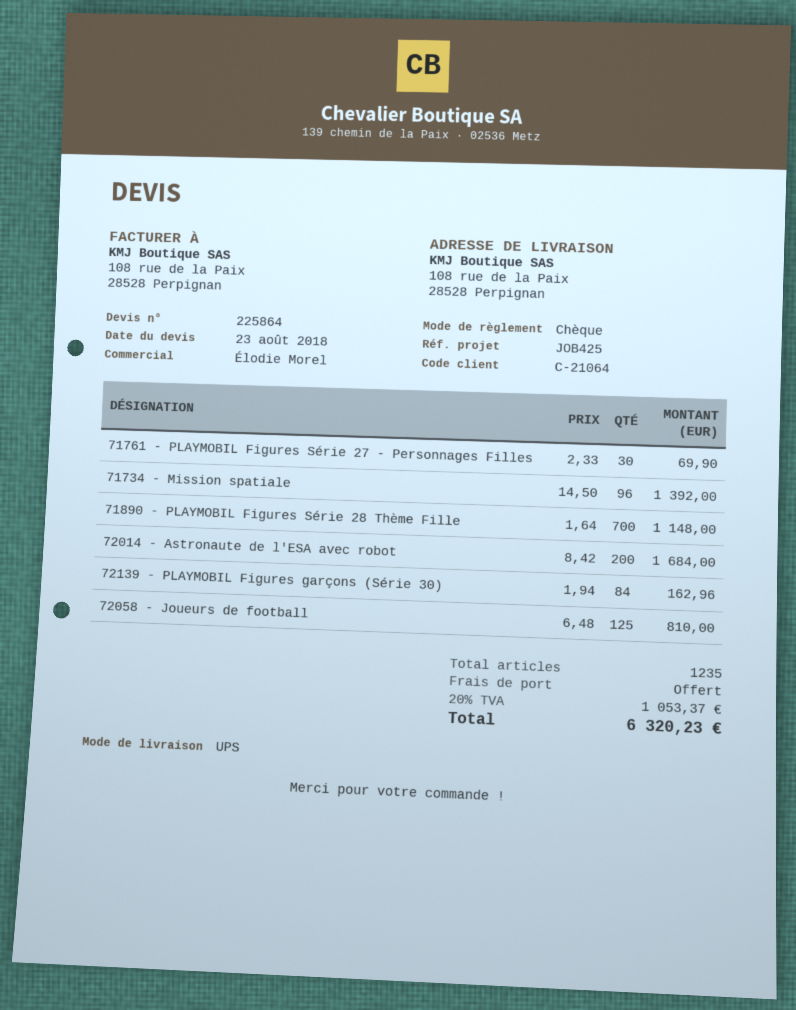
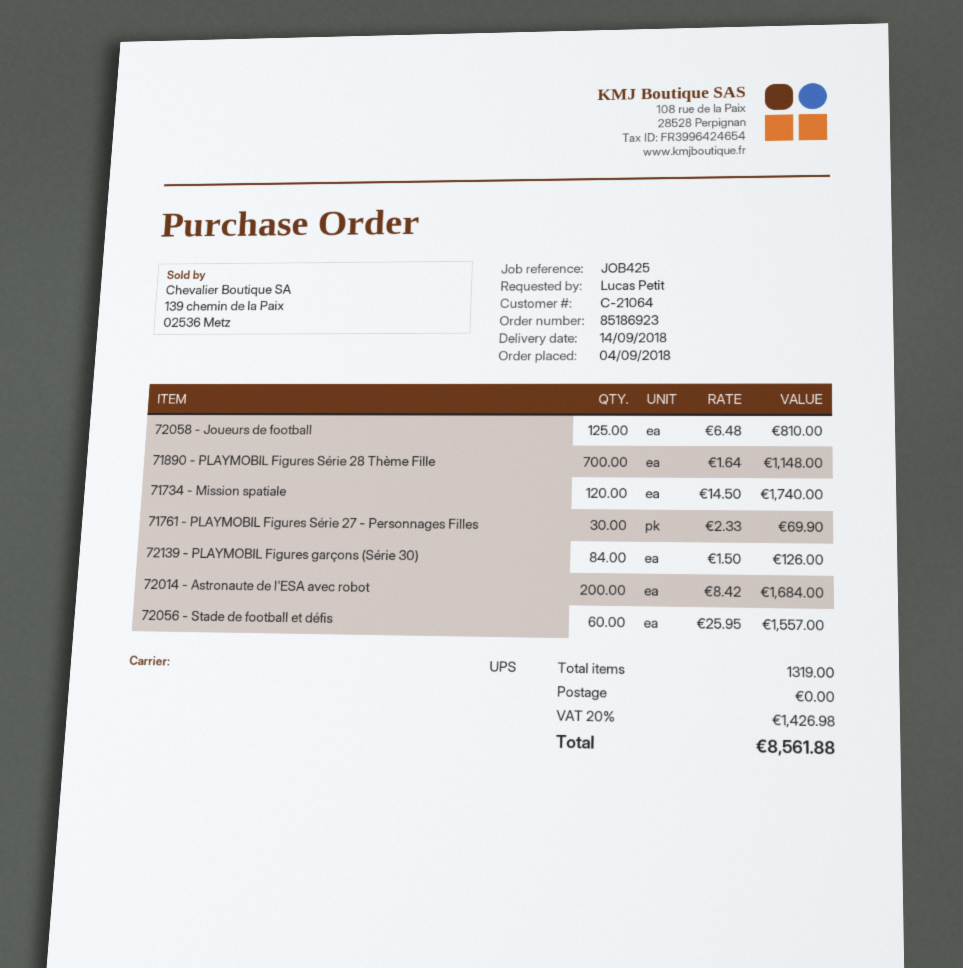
71734 - Mission spatiale: 96 x 14.50 = 1392.00 -> 120 x 14.50 = 1740.00
72139 - PLAYMOBIL Figures garçons (Série 30): 84 x 1.94 = 162.96 -> 84 x 1.50 = 126.00
72056 - Stade de football et défis: none -> 60 x 25.95 = 1557.00
total quantity: 1235 -> 1319
tax: 20% = 1053.37 -> 20% = 1426.98
total: 6320.23 -> 8561.88

